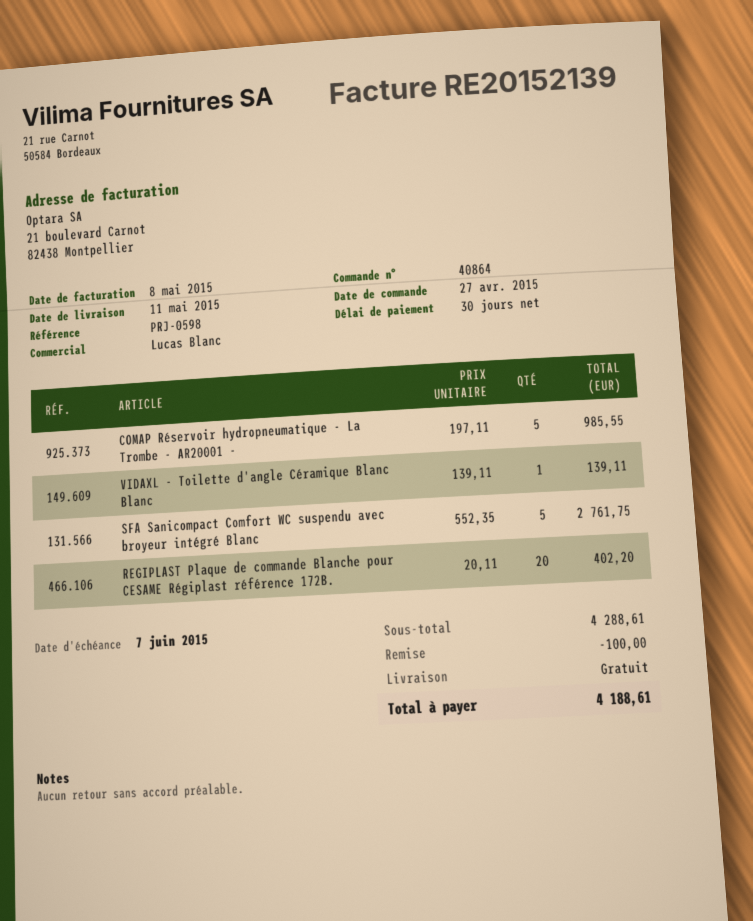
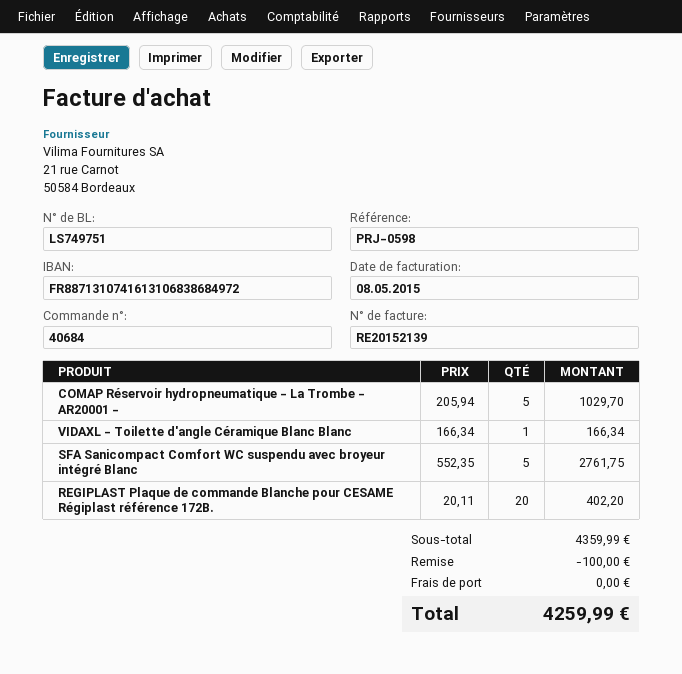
order number: 40864 -> 40684
COMAP Réservoir hydropneumatique - La Trombe - AR20001 -: 5 x 197.11 = 985.55 -> 5 x 205.94 = 1029.70
VIDAXL - Toilette d'angle Céramique Blanc Blanc: 1 x 139.11 = 139.11 -> 1 x 166.34 = 166.34
subtotal: 4288.61 -> 4359.99
total: 4188.61 -> 4259.99

